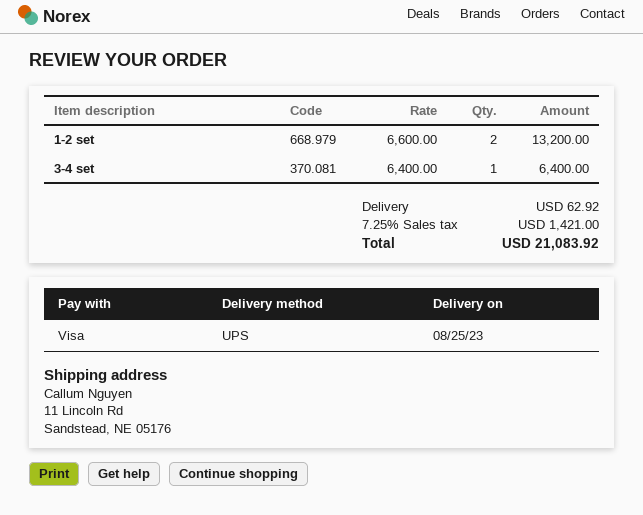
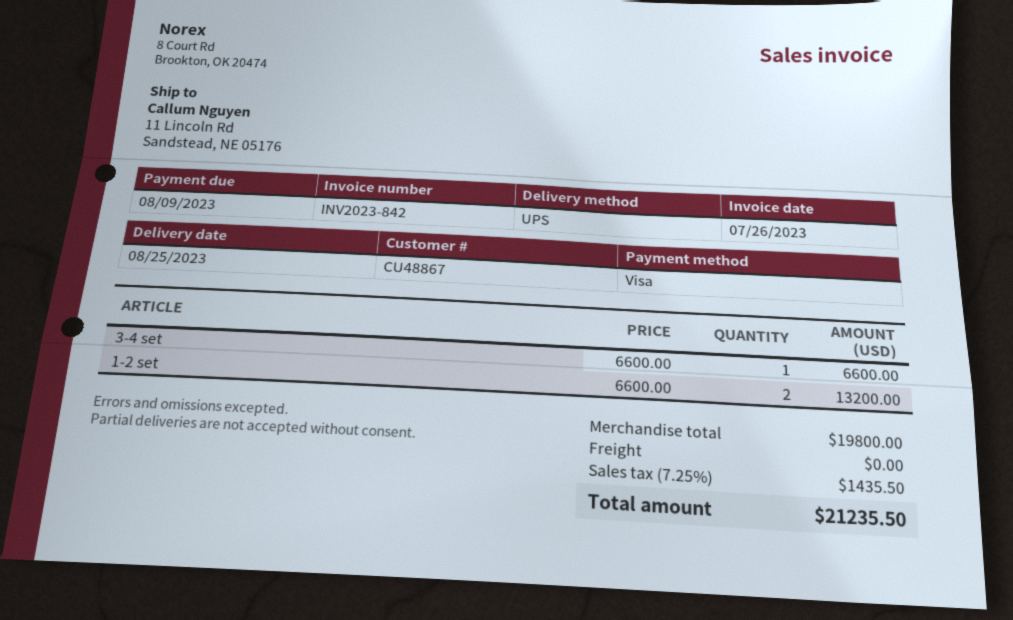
3-4 set: 1 x 6400.00 = 6400.00 -> 1 x 6600.00 = 6600.00
shipping: 62.92 -> 0.00
tax: 7.25% = 1421.00 -> 7.25% = 1435.50
total: 21083.92 -> 21235.50

